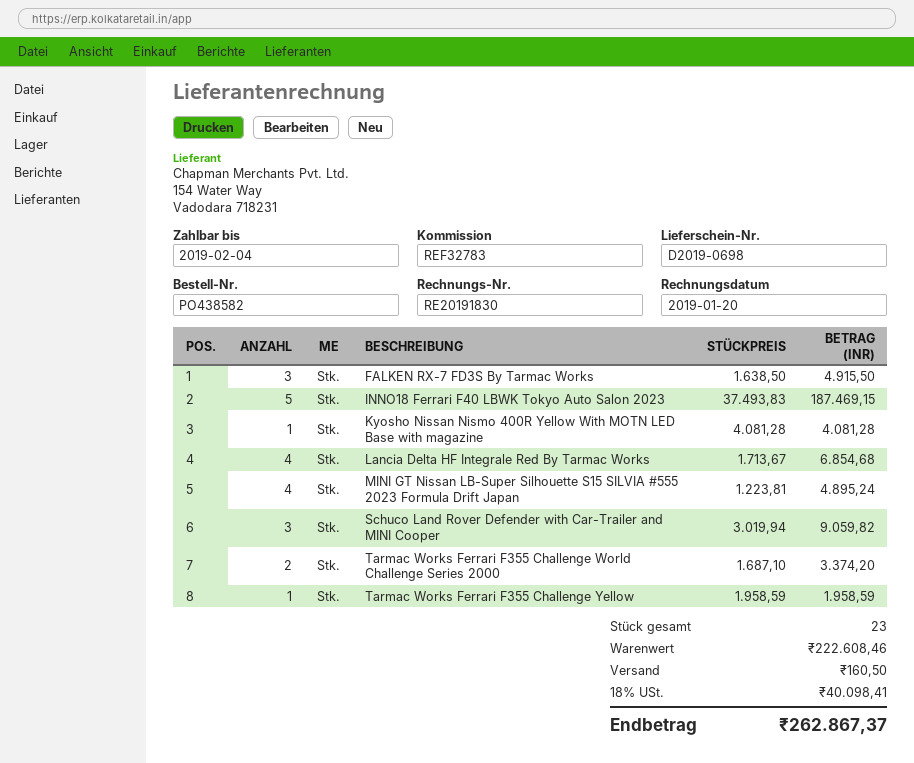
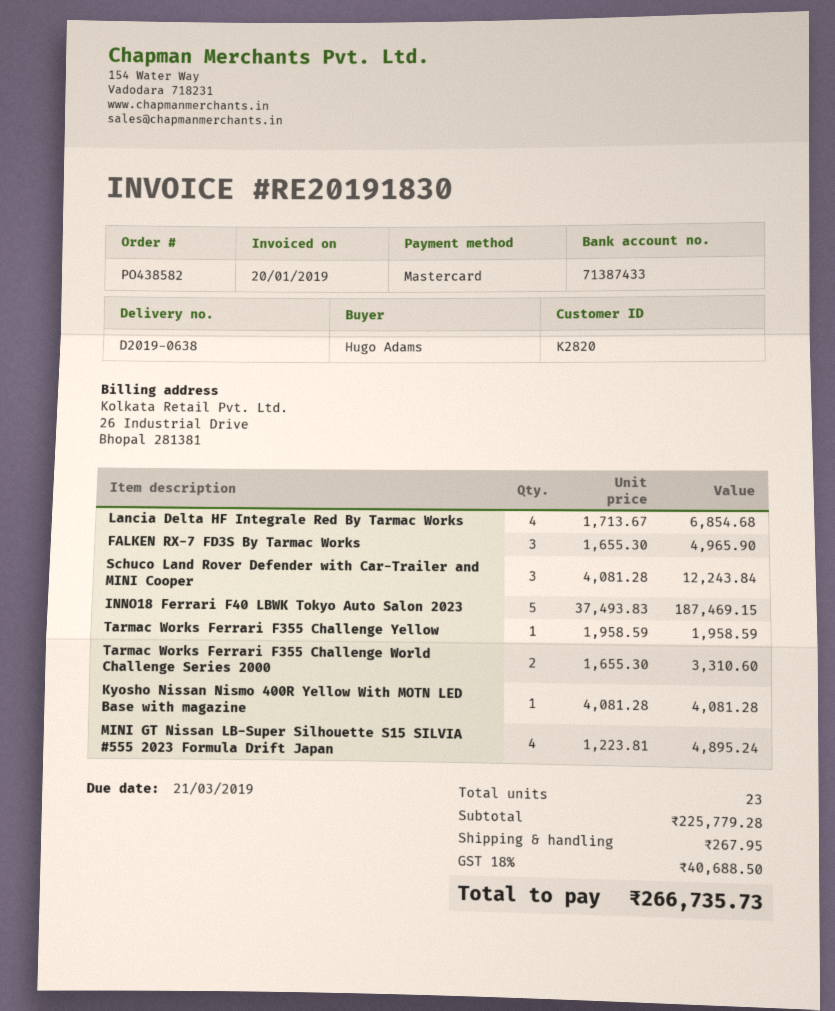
delivery note number: D2019-0698 -> D2019-0638
due date: 2019-02-04 -> 2019-03-21
FALKEN RX-7 FD3S By Tarmac Works: 3 x 1638.50 = 4915.50 -> 3 x 1655.30 = 4965.90
Schuco Land Rover Defender with Car-Trailer and MINI Cooper: 3 x 3019.94 = 9059.82 -> 3 x 4081.28 = 12243.84
Tarmac Works Ferrari F355 Challenge World Challenge Series 2000: 2 x 1687.10 = 3374.20 -> 2 x 1655.30 = 3310.60
subtotal: 222608.46 -> 225779.28
shipping: 160.50 -> 267.95
tax: 18% = 40098.41 -> 18% = 40688.50
total: 262867.37 -> 266735.73

